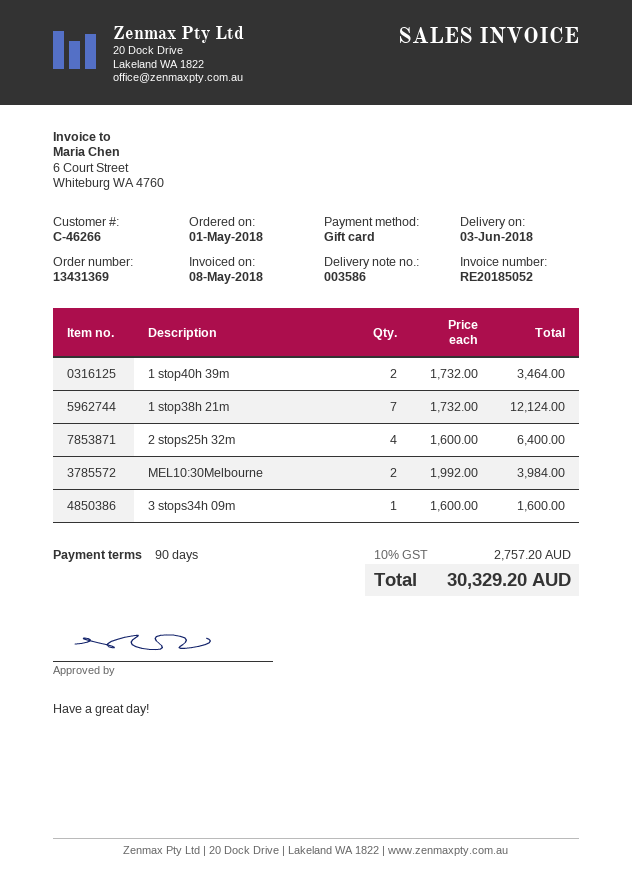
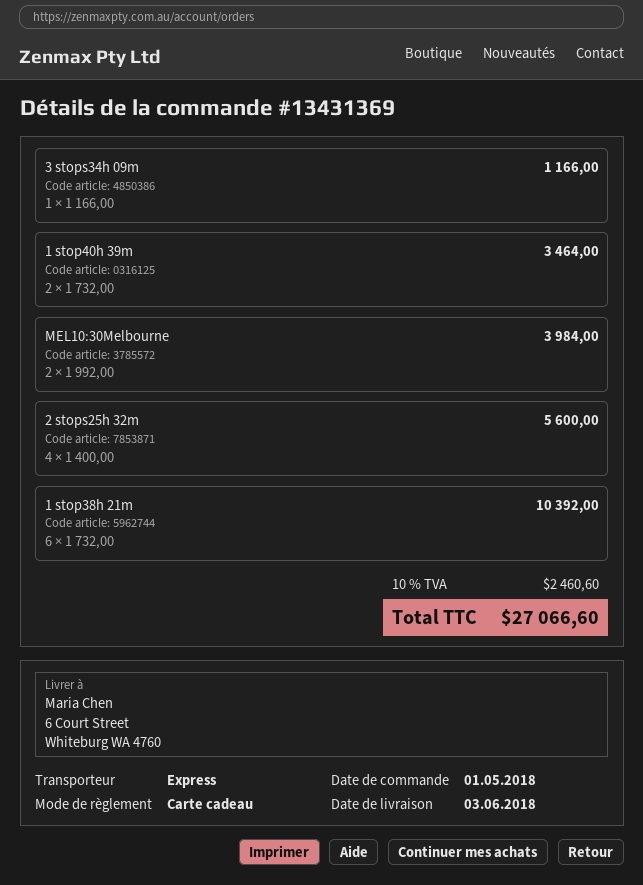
1 stop38h 21m: 7 x 1732.00 = 12124.00 -> 6 x 1732.00 = 10392.00
2 stops25h 32m: 4 x 1600.00 = 6400.00 -> 4 x 1400.00 = 5600.00
3 stops34h 09m: 1 x 1600.00 = 1600.00 -> 1 x 1166.00 = 1166.00
tax: 10% = 2757.20 -> 10% = 2460.60
total: 30329.20 -> 27066.60

